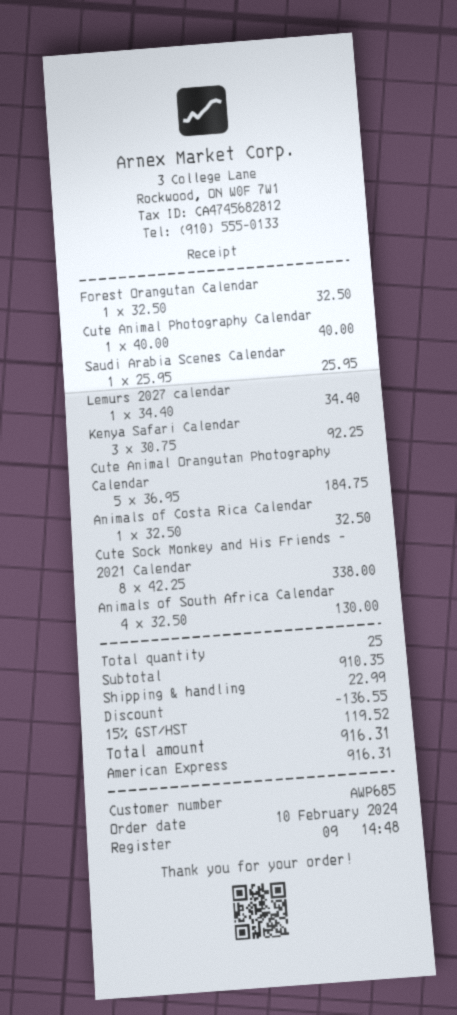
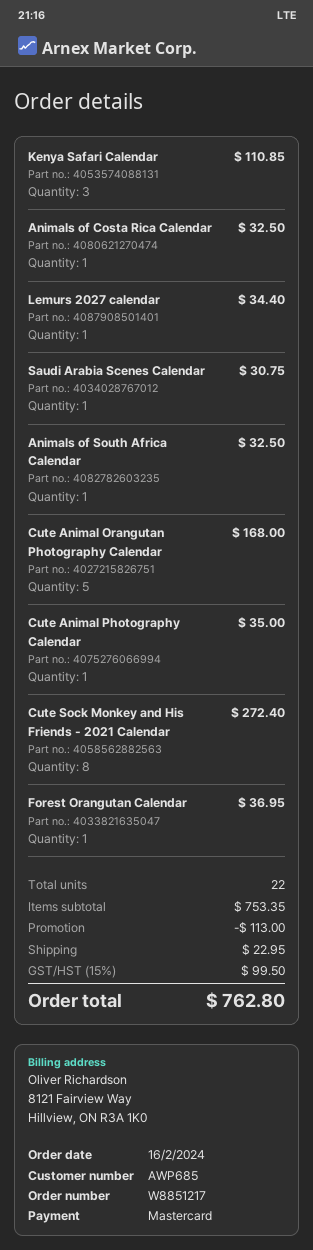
order date: 2024-02-10 -> 2024-02-16
payment method: American Express -> Mastercard
Forest Orangutan Calendar: 1 for 32.50 -> 1 for 36.95
Cute Animal Photography Calendar: 1 for 40.00 -> 1 for 35.00
Saudi Arabia Scenes Calendar: 1 for 25.95 -> 1 for 30.75
Kenya Safari Calendar: 3 for 92.25 -> 3 for 110.85
Cute Animal Orangutan Photography Calendar: 5 for 184.75 -> 5 for 168.00
Cute Sock Monkey and His Friends - 2021 Calendar: 8 for 338.00 -> 8 for 272.40
Animals of South Africa Calendar: 4 for 130.00 -> 1 for 32.50
total quantity: 25 -> 22
subtotal: 910.35 -> 753.35
discount: 136.55 -> 113.00
shipping: 22.99 -> 22.95
tax: 15% = 119.52 -> 15% = 99.50
total: 916.31 -> 762.80

